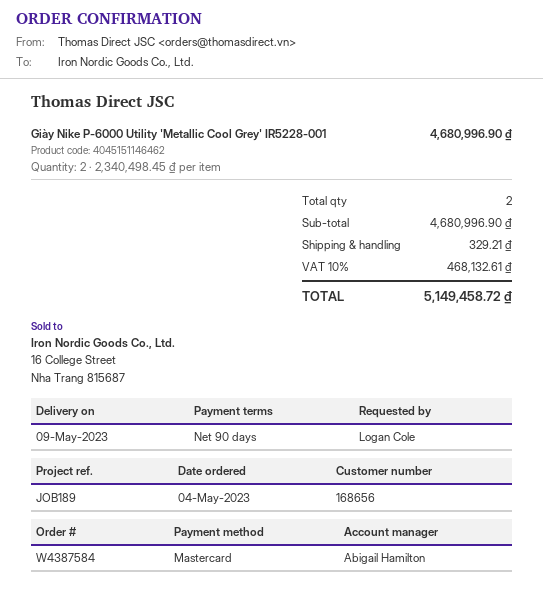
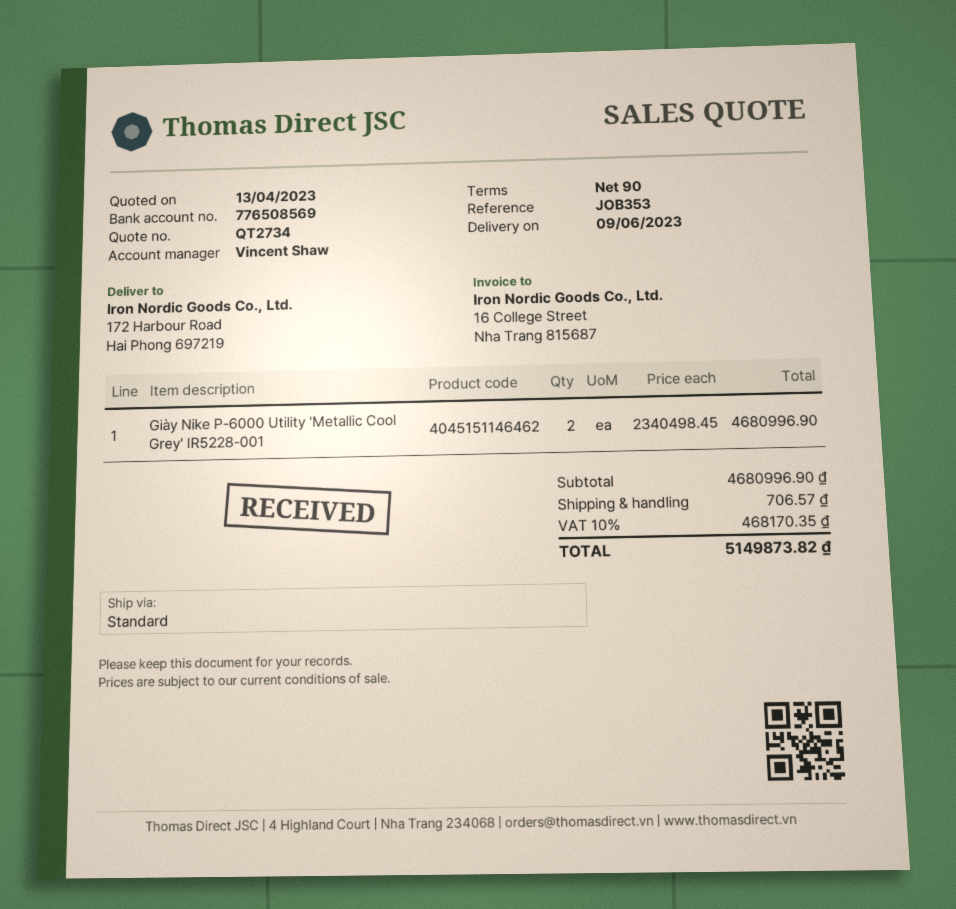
delivery date: 2023-05-09 -> 2023-06-09
reference: JOB189 -> JOB353
sales rep: Abigail Hamilton -> Vincent Shaw
shipping: 329.21 -> 706.57
tax: 10% = 468132.61 -> 10% = 468170.35
total: 5149458.72 -> 5149873.82

